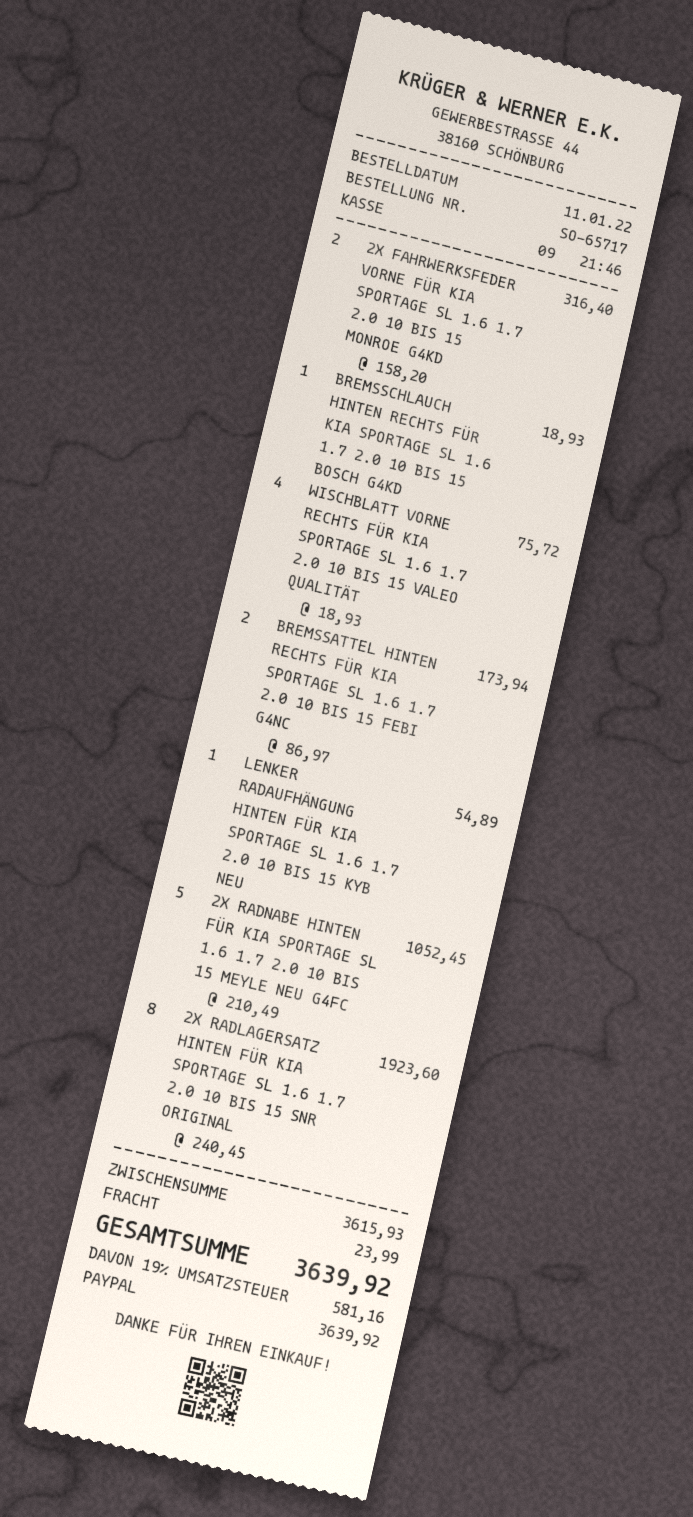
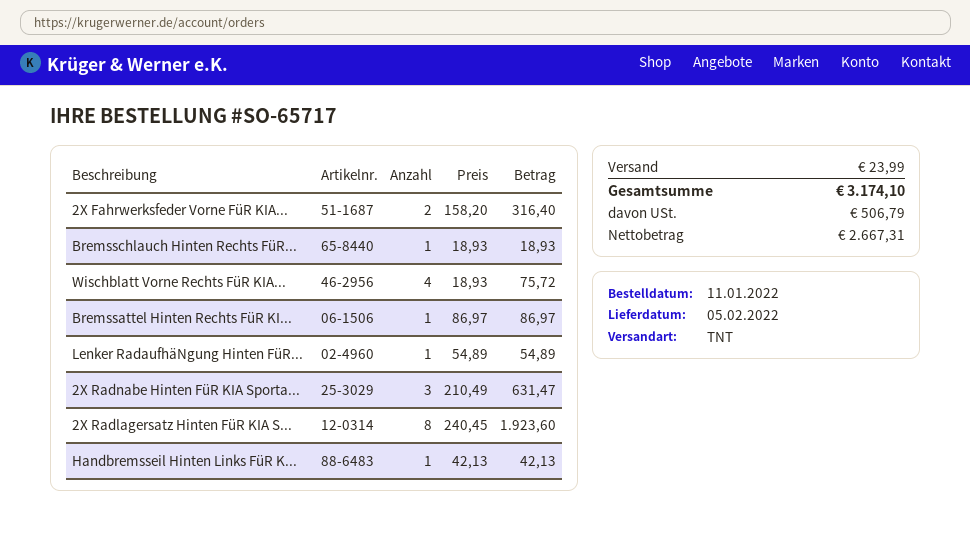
BREMSSATTEL HINTEN RECHTS FÜR KIA SPORTAGE SL 1.6 1.7 2.0 10 BIS 15 FEBI G4NC: 2 x 86.97 = 173.94 -> 1 x 86.97 = 86.97
2X RADNABE HINTEN FÜR KIA SPORTAGE SL 1.6 1.7 2.0 10 BIS 15 MEYLE NEU G4FC: 5 x 210.49 = 1052.45 -> 3 x 210.49 = 631.47
Handbremsseil Hinten Links FüR K...: none -> 1 x 42.13 = 42.13
tax: 581.16 -> 506.79
total: 3639.92 -> 3174.10

